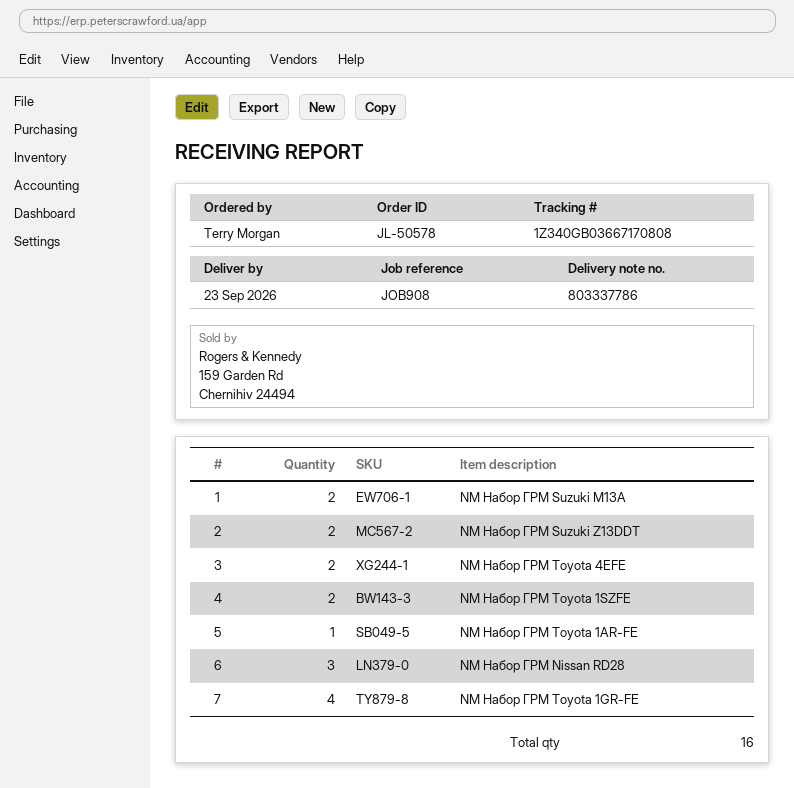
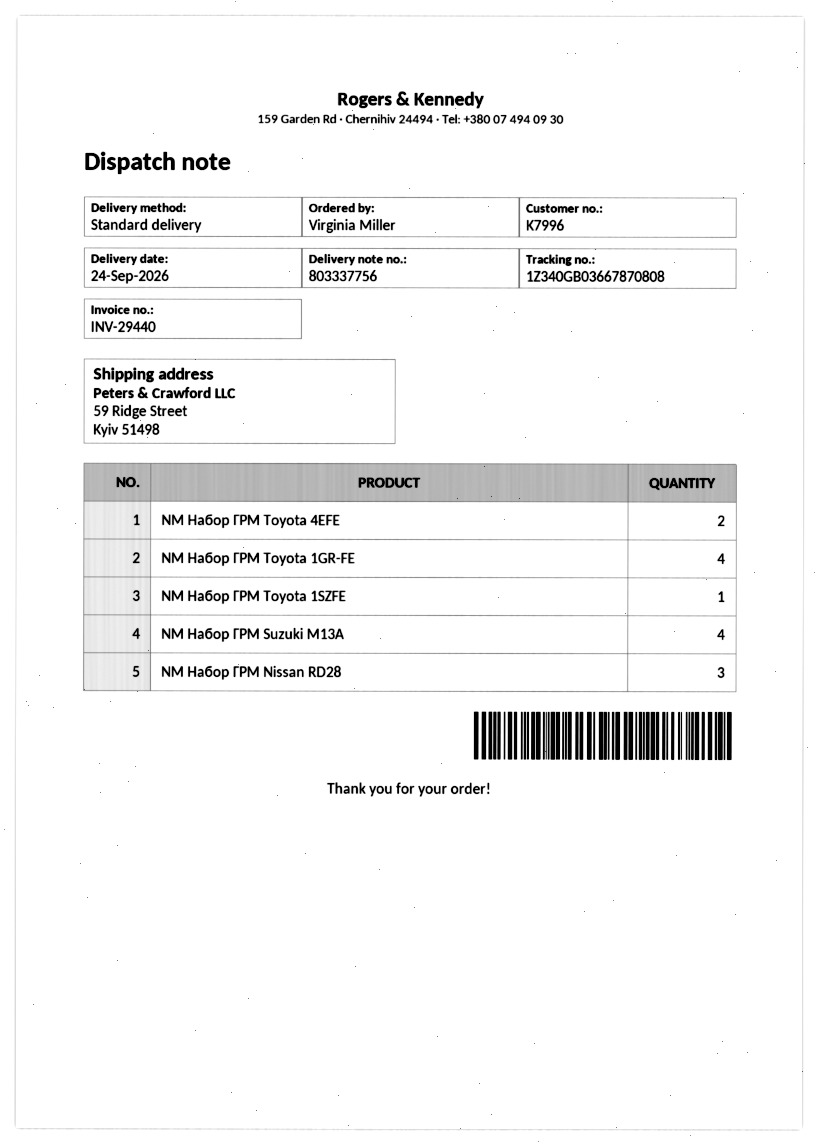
delivery note number: 803337786 -> 803337756
delivery date: 2026-09-23 -> 2026-09-24
ordered by: Terry Morgan -> Virginia Miller
tracking number: 1Z340GB03667170808 -> 1Z340GB03667870808
NM Набор ГРМ Suzuki M13A: 2 -> 4
NM Набор ГРМ Suzuki Z13DDT: 2 -> none
NM Набор ГРМ Toyota 1SZFE: 2 -> 1
NM Набор ГРМ Toyota 1AR-FE: 1 -> none

